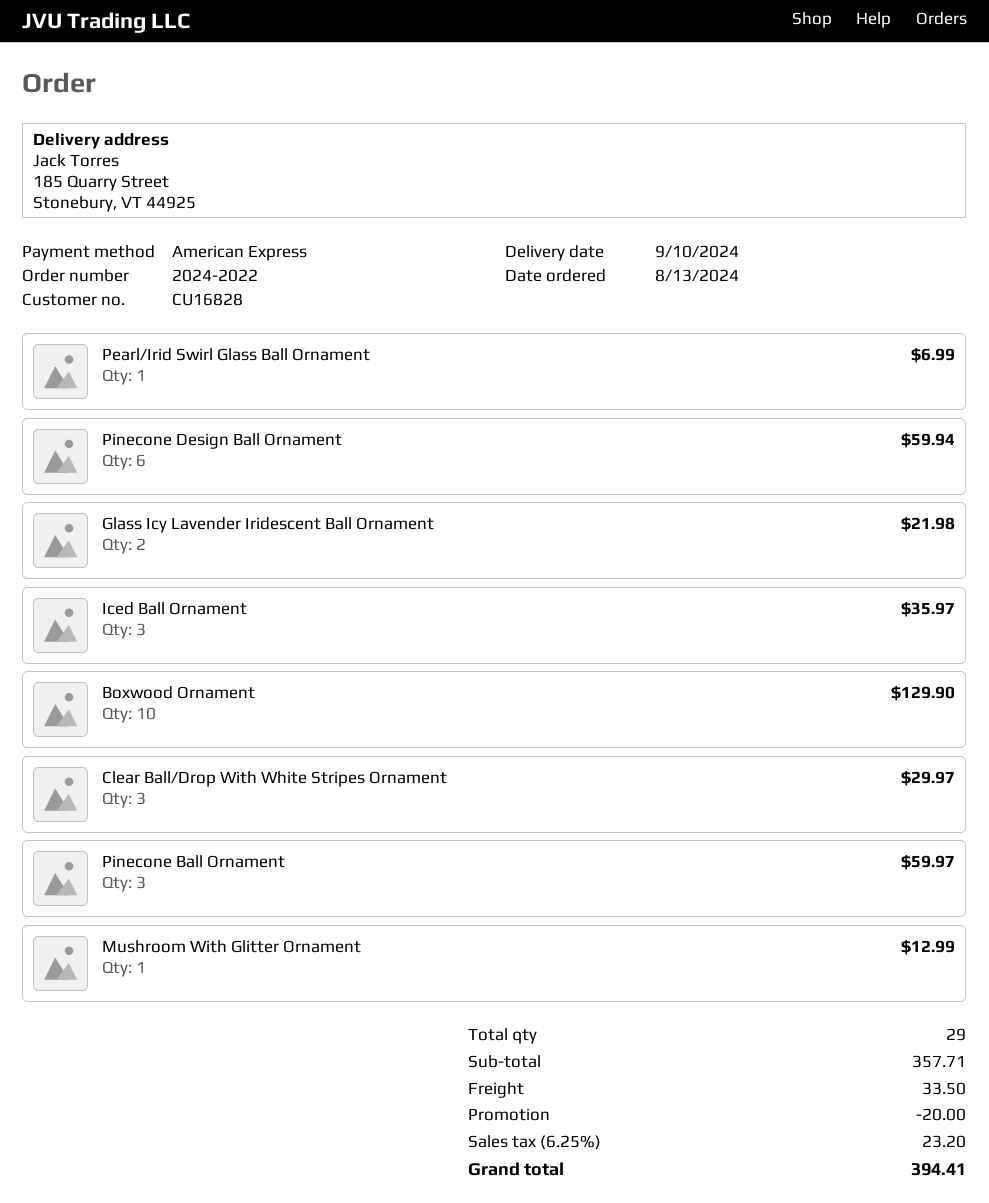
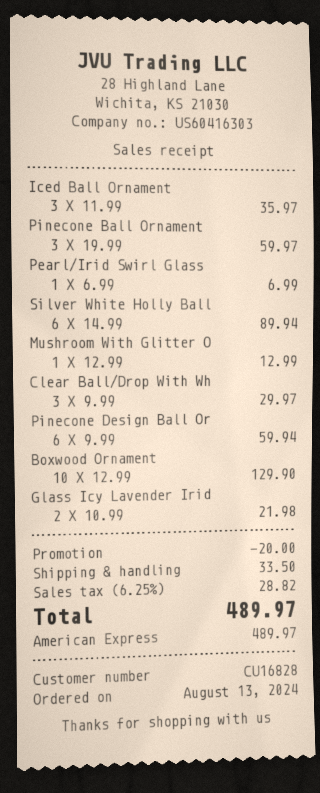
Silver White Holly Ball: none -> 6 for 89.94
tax: 6.25% = 23.20 -> 6.25% = 28.82
total: 394.41 -> 489.97

